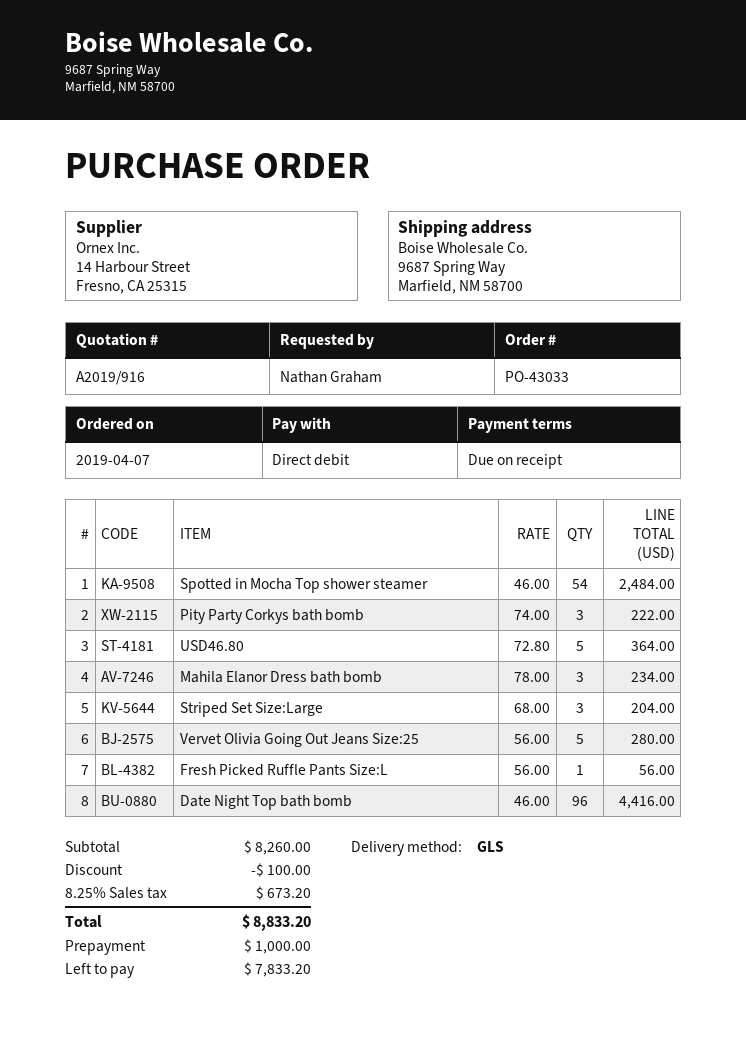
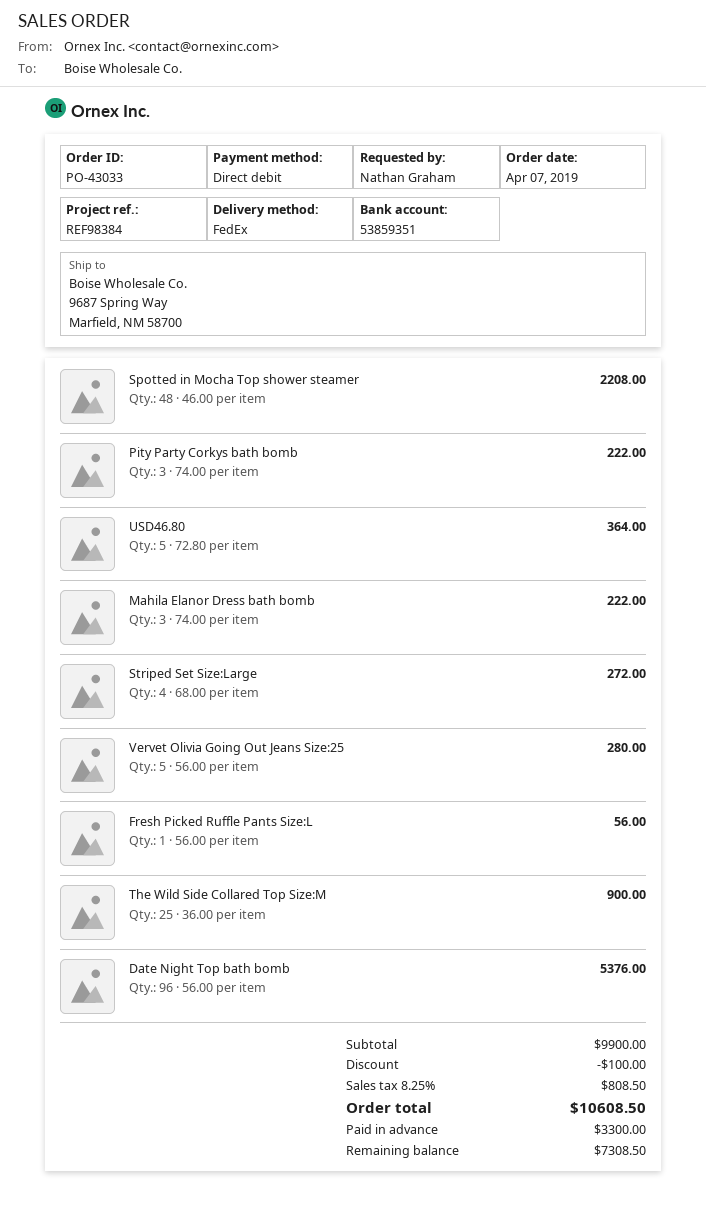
shipping method: GLS -> FedEx
Spotted in Mocha Top shower steamer: 54 x 46.00 = 2484.00 -> 48 x 46.00 = 2208.00
Mahila Elanor Dress bath bomb: 3 x 78.00 = 234.00 -> 3 x 74.00 = 222.00
Striped Set Size:Large: 3 x 68.00 = 204.00 -> 4 x 68.00 = 272.00
Date Night Top bath bomb: 96 x 46.00 = 4416.00 -> 96 x 56.00 = 5376.00
The Wild Side Collared Top Size:M: none -> 25 x 36.00 = 900.00
subtotal: 8260.00 -> 9900.00
tax: 8.25% = 673.20 -> 8.25% = 808.50
total: 8833.20 -> 10608.50
deposit: 1000.00 -> 3300.00
balance: 7833.20 -> 7308.50

